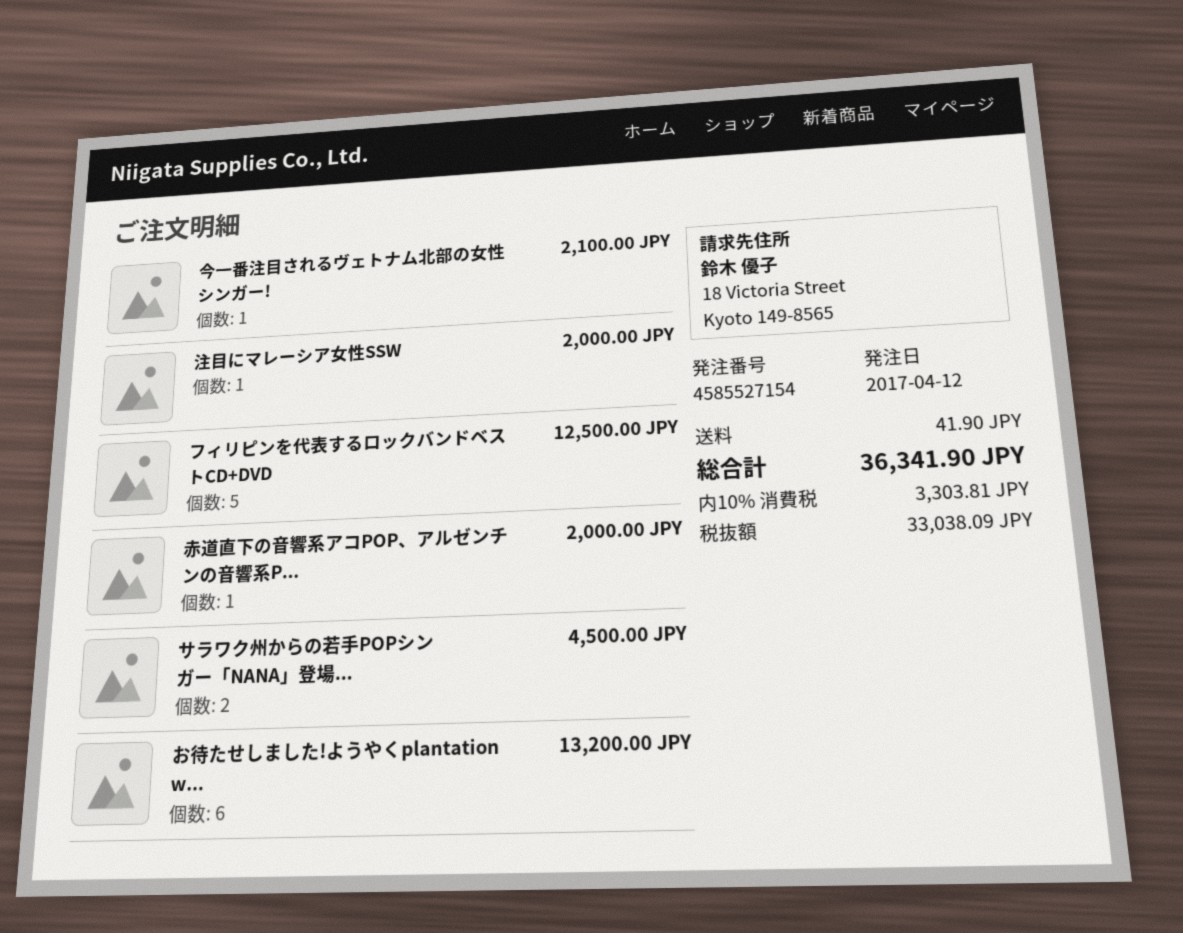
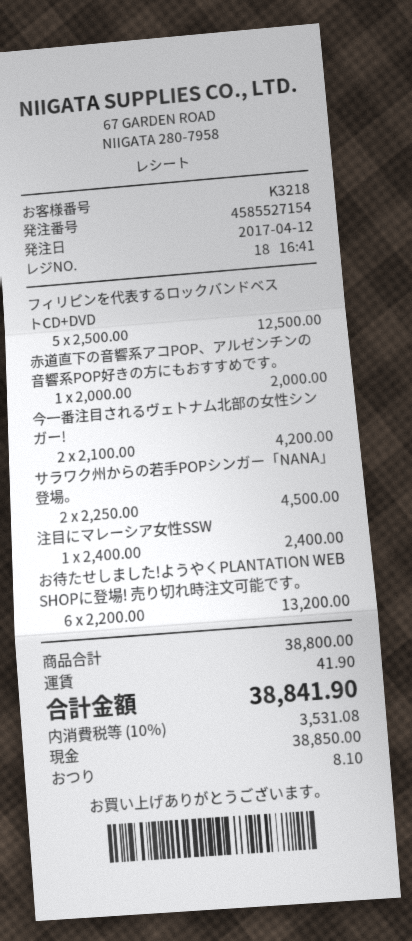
今一番注目されるヴェトナム北部の女性シンガー!: 1 for 2100.00 -> 2 for 4200.00
注目にマレーシア女性SSW: 1 for 2000.00 -> 1 for 2400.00
tax: 10% = 3303.81 -> 10% = 3531.08
total: 36341.90 -> 38841.90

